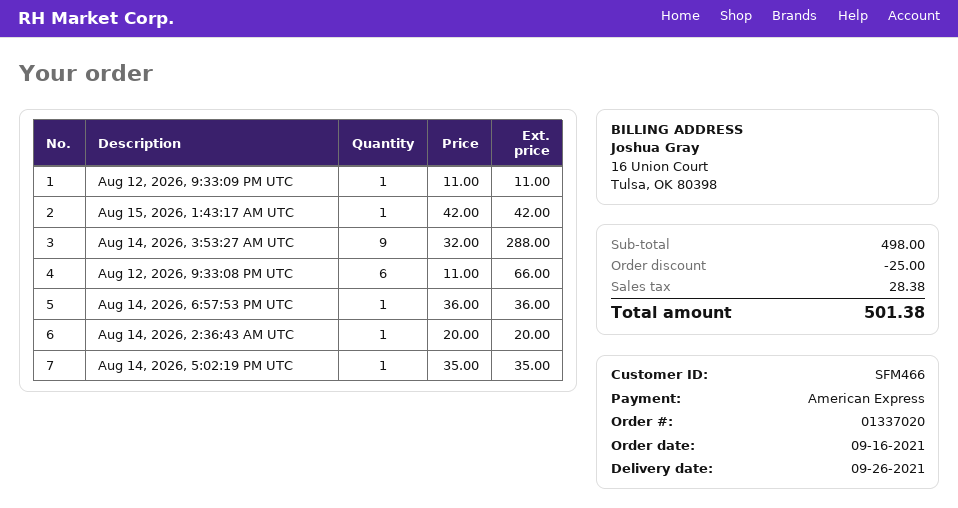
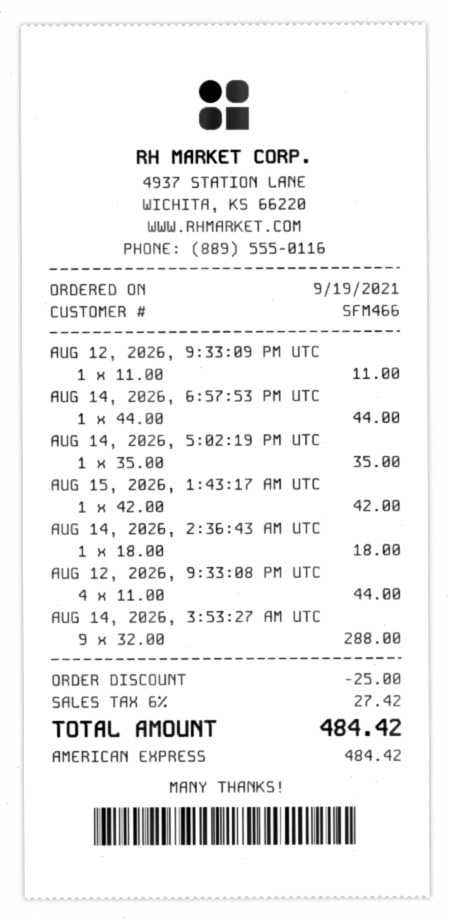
order date: 2021-09-16 -> 2021-09-19
Aug 12, 2026, 9:33:08 PM UTC: 6 x 11.00 = 66.00 -> 4 x 11.00 = 44.00
Aug 14, 2026, 6:57:53 PM UTC: 1 x 36.00 = 36.00 -> 1 x 44.00 = 44.00
Aug 14, 2026, 2:36:43 AM UTC: 1 x 20.00 = 20.00 -> 1 x 18.00 = 18.00
tax: 28.38 -> 27.42
total: 501.38 -> 484.42

